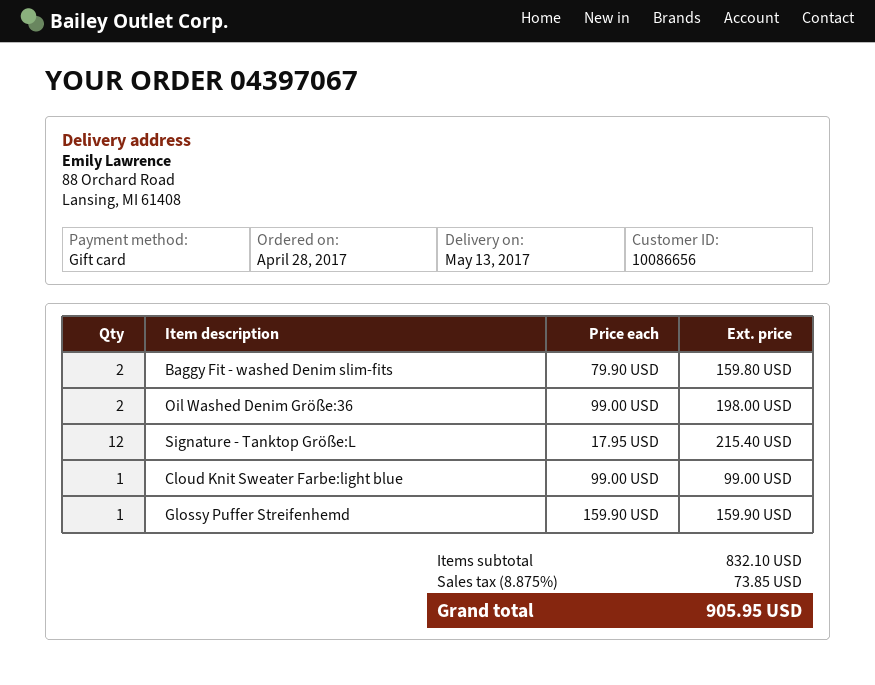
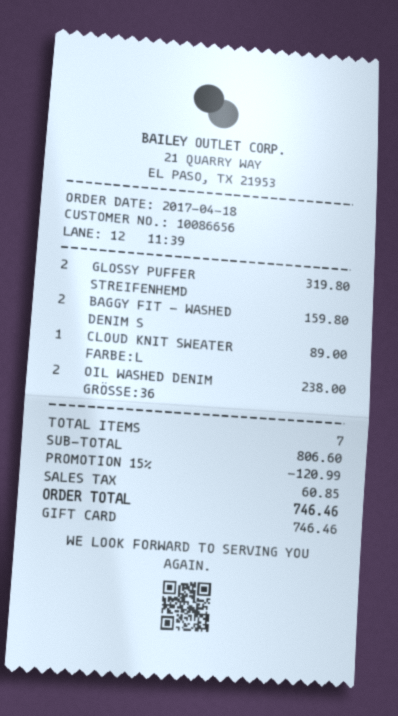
order date: 2017-04-28 -> 2017-04-18
Oil Washed Denim Größe:36: 2 for 198.00 -> 2 for 238.00
Signature - Tanktop Größe:L: 12 for 215.40 -> none
Cloud Knit Sweater Farbe:light blue: 1 for 99.00 -> 1 for 89.00
Glossy Puffer Streifenhemd: 1 for 159.90 -> 2 for 319.80
subtotal: 832.10 -> 806.60
discount: none -> 15% = 120.99
tax: 73.85 -> 60.85
total: 905.95 -> 746.46

